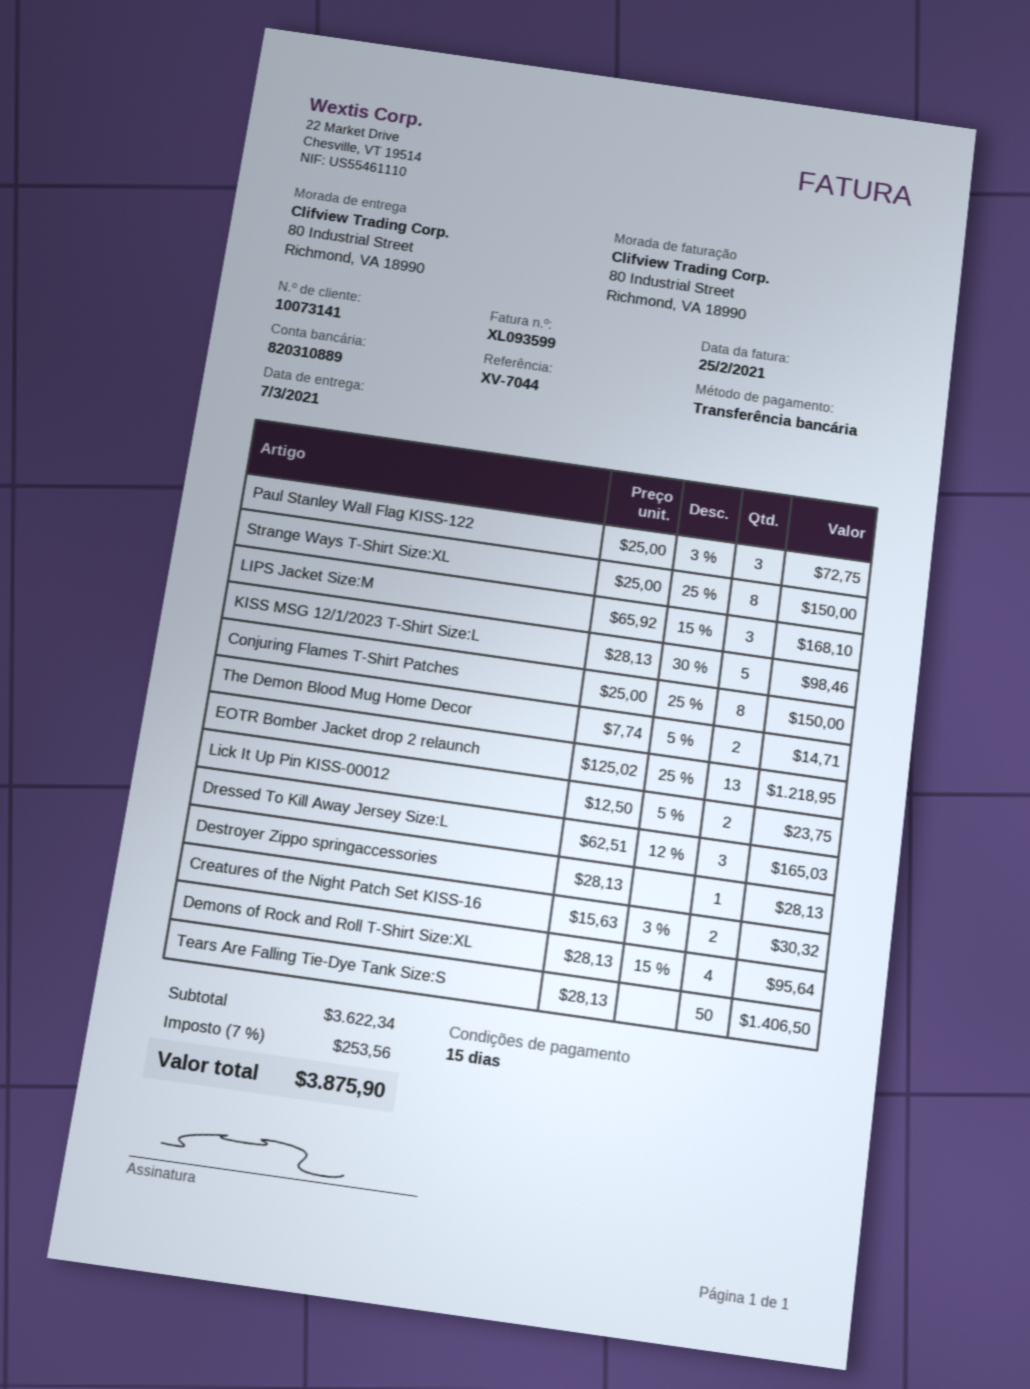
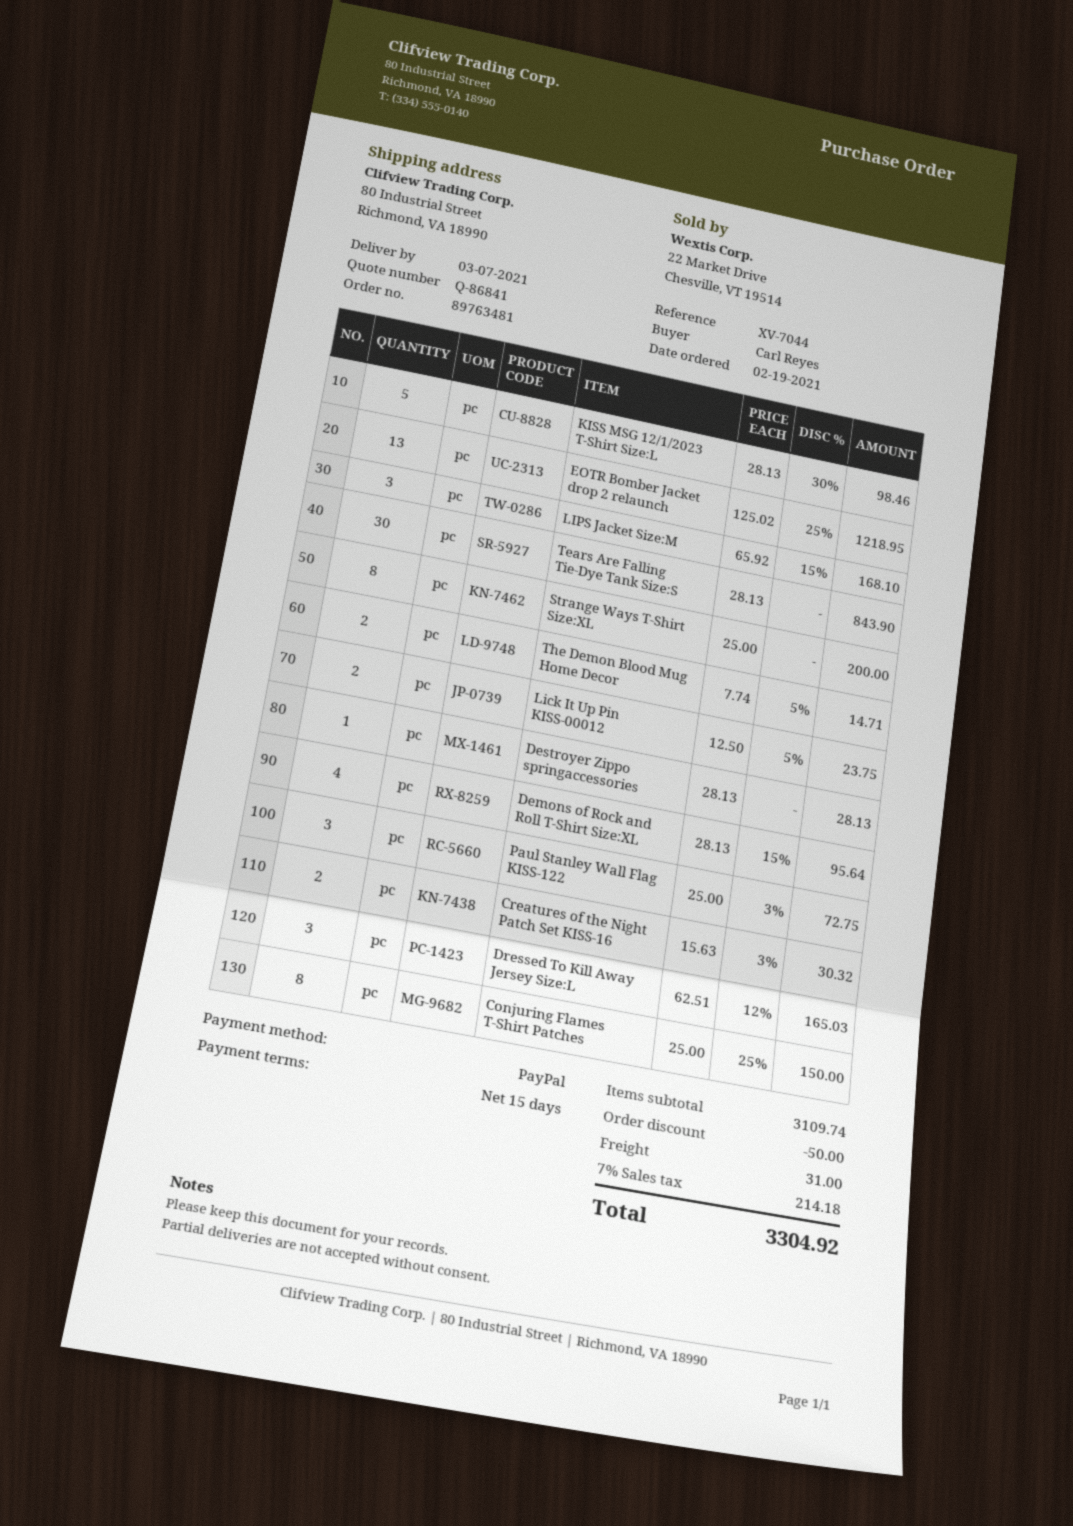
payment method: bank transfer -> PayPal
Strange Ways T-Shirt Size:XL: 8 x 25.00 - 25% = 150.00 -> 8 x 25.00 = 200.00
Tears Are Falling Tie-Dye Tank Size:S: 50 x 28.13 = 1406.50 -> 30 x 28.13 = 843.90
subtotal: 3622.34 -> 3109.74
discount: none -> 50.00
shipping: none -> 31.00
tax: 7% = 253.56 -> 7% = 214.18
total: 3875.90 -> 3304.92

